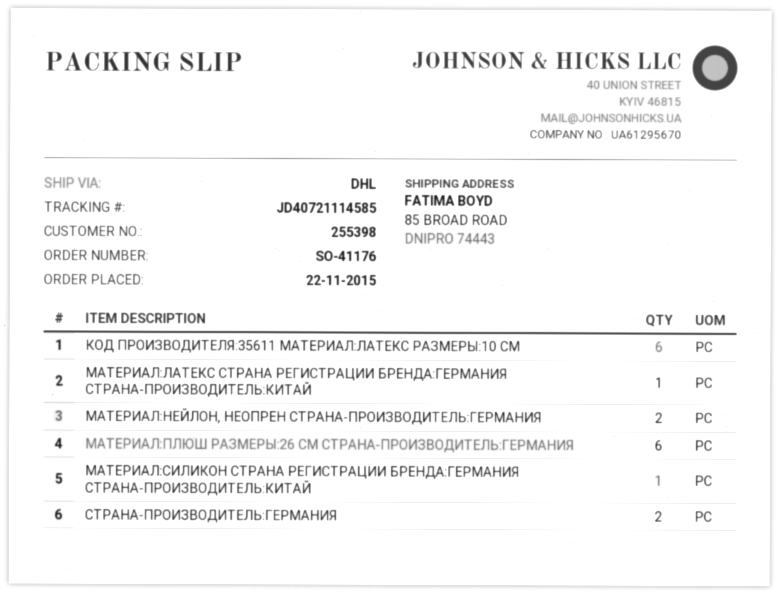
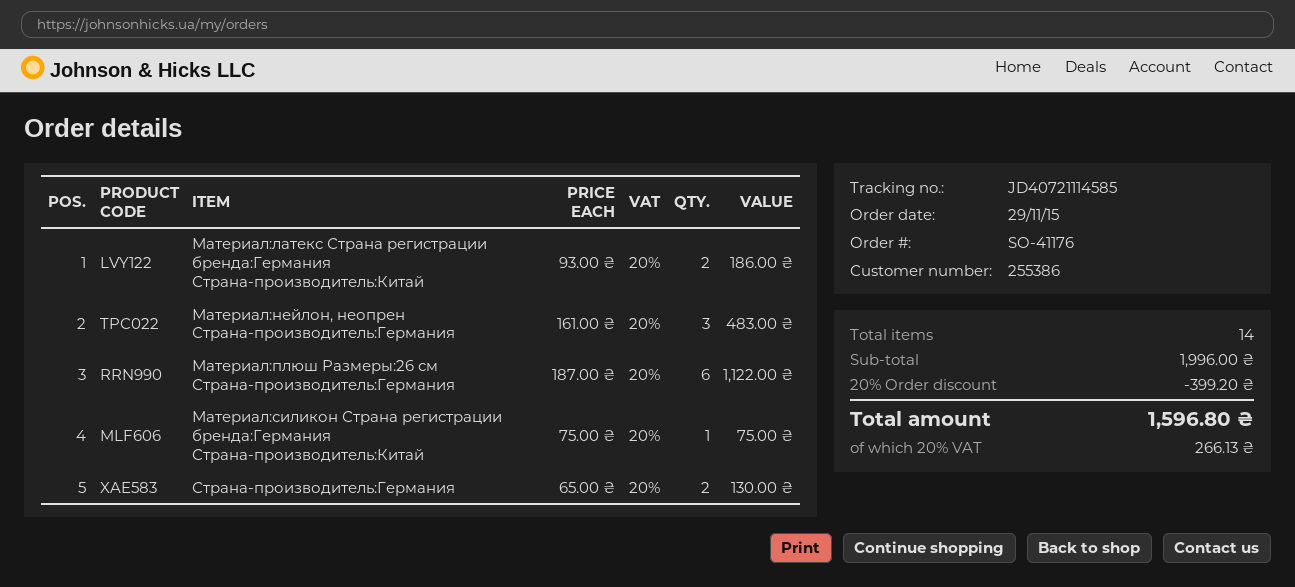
order date: 2015-11-22 -> 2015-11-29
customer number: 255398 -> 255386
КОД ПРОИЗВОДИТЕЛЯ:35611 МАТЕРИАЛ:ЛАТЕКС РАЗМЕРЫ:10 СМ: 6 -> none
МАТЕРИАЛ:ЛАТЕКС СТРАНА РЕГИСТРАЦИИ БРЕНДА:ГЕРМАНИЯ СТРАНА-ПРОИЗВОДИТЕЛЬ:КИТАЙ: 1 -> 2
МАТЕРИАЛ:НЕЙЛОН, НЕОПРЕН СТРАНА-ПРОИЗВОДИТЕЛЬ:ГЕРМАНИЯ: 2 -> 3

